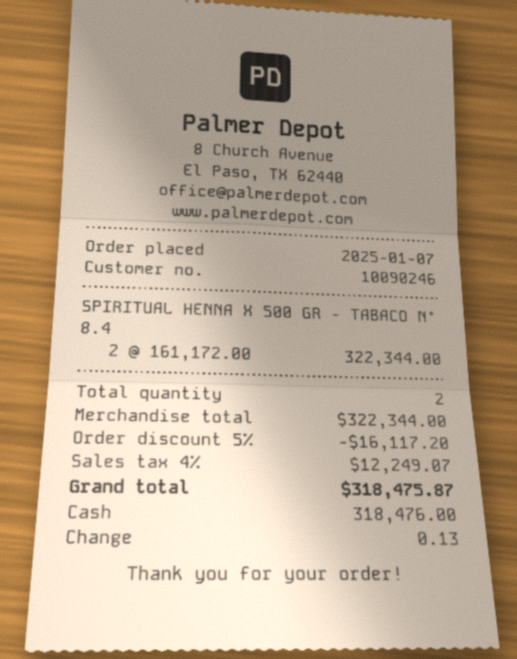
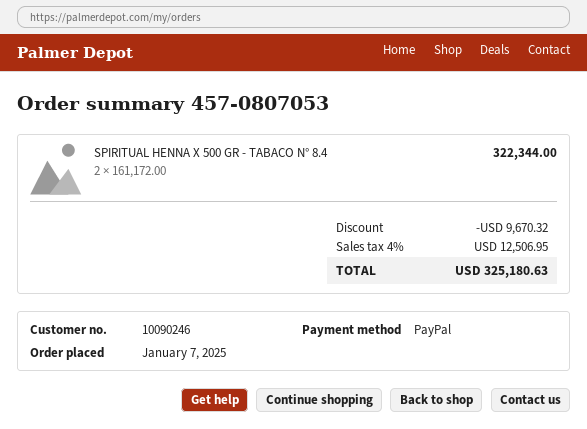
payment method: cash -> PayPal
discount: 16117.20 -> 9670.32
tax: 4% = 12249.07 -> 4% = 12506.95
total: 318475.87 -> 325180.63

